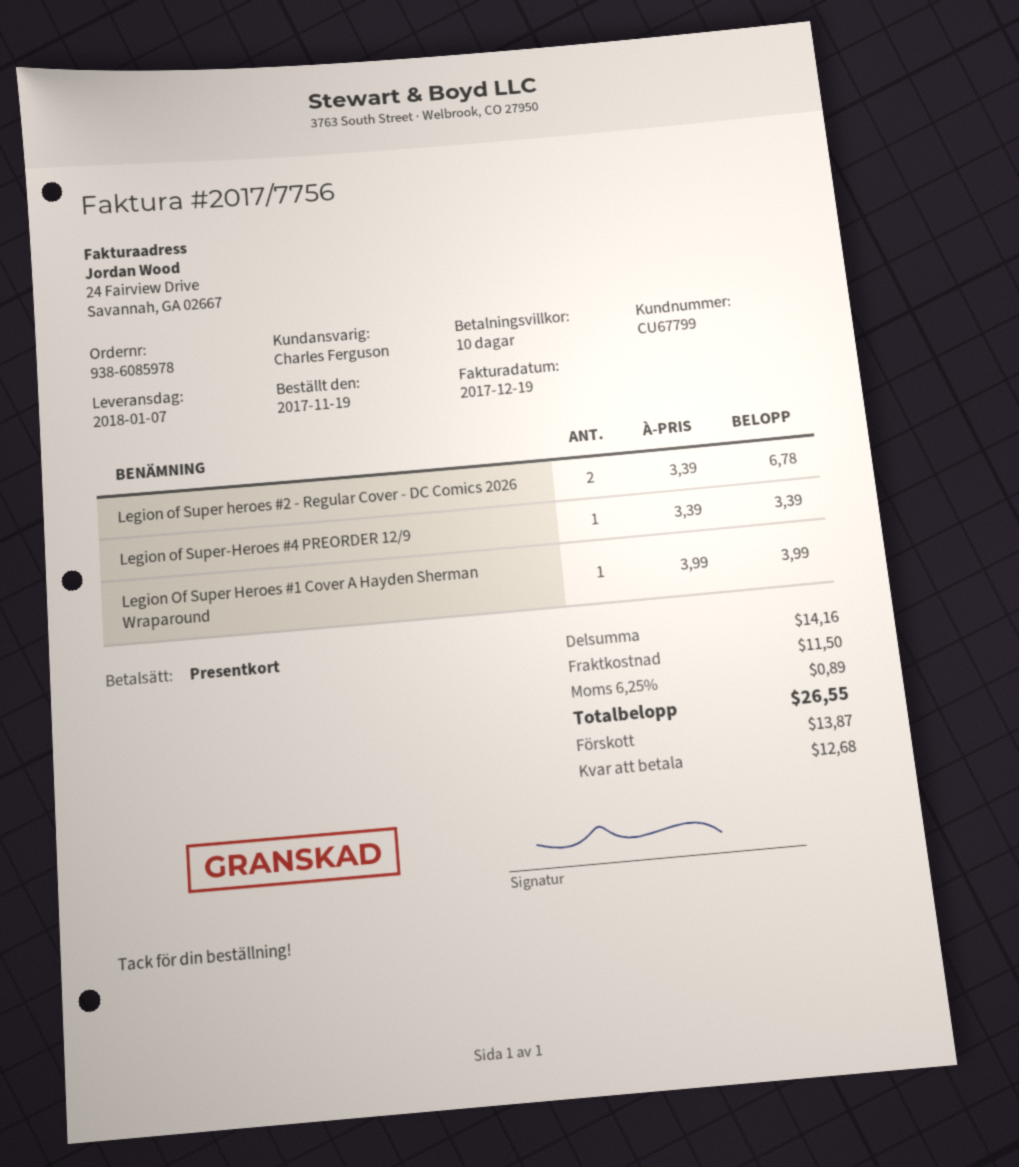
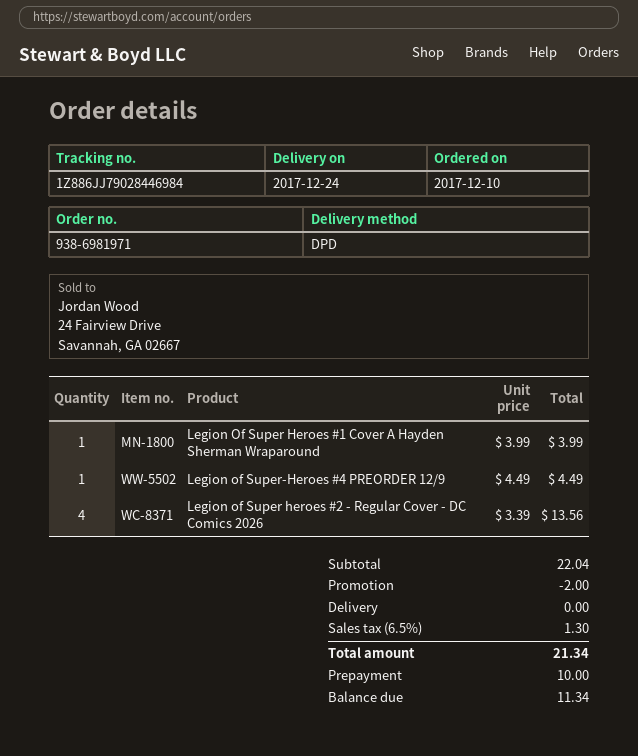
order number: 938-6085978 -> 938-6981971
order date: 2017-11-19 -> 2017-12-10
delivery date: 2018-01-07 -> 2017-12-24
Legion of Super heroes #2 - Regular Cover - DC Comics 2026: 2 x 3.39 = 6.78 -> 4 x 3.39 = 13.56
Legion of Super-Heroes #4 PREORDER 12/9: 1 x 3.39 = 3.39 -> 1 x 4.49 = 4.49
subtotal: 14.16 -> 22.04
discount: none -> 2.00
shipping: 11.50 -> 0.00
tax: 6.25% = 0.89 -> 6.5% = 1.30
total: 26.55 -> 21.34
deposit: 13.87 -> 10.00
balance: 12.68 -> 11.34

